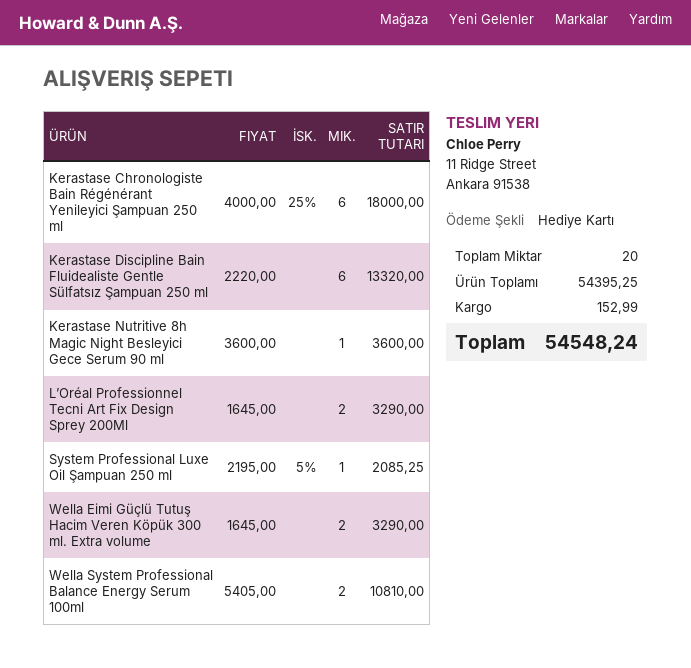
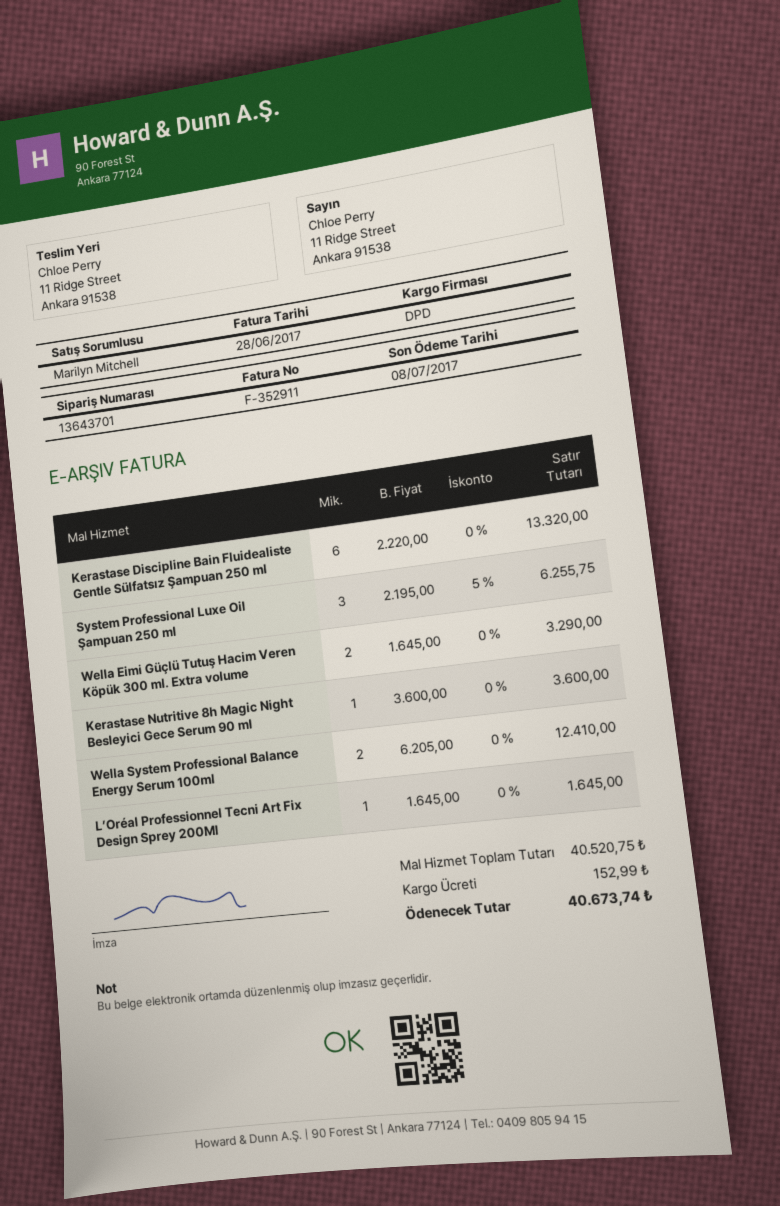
Kerastase Chronologiste Bain Régénérant Yenileyici Şampuan 250 ml: 6 x 4000.00 - 25% = 18000.00 -> none
L’Oréal Professionnel Tecni Art Fix Design Sprey 200Ml: 2 x 1645.00 = 3290.00 -> 1 x 1645.00 = 1645.00
System Professional Luxe Oil Şampuan 250 ml: 1 x 2195.00 - 5% = 2085.25 -> 3 x 2195.00 - 5% = 6255.75
Wella System Professional Balance Energy Serum 100ml: 2 x 5405.00 = 10810.00 -> 2 x 6205.00 = 12410.00
subtotal: 54395.25 -> 40520.75
total: 54548.24 -> 40673.74

